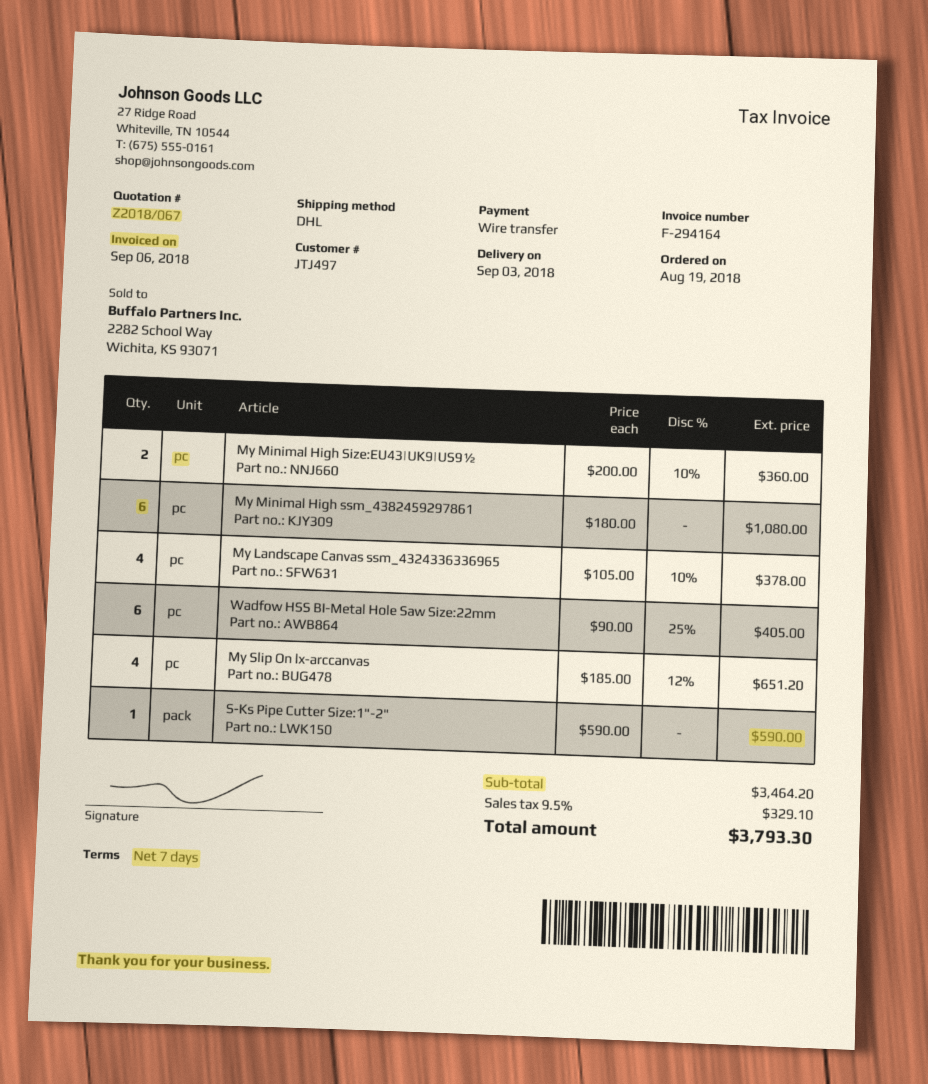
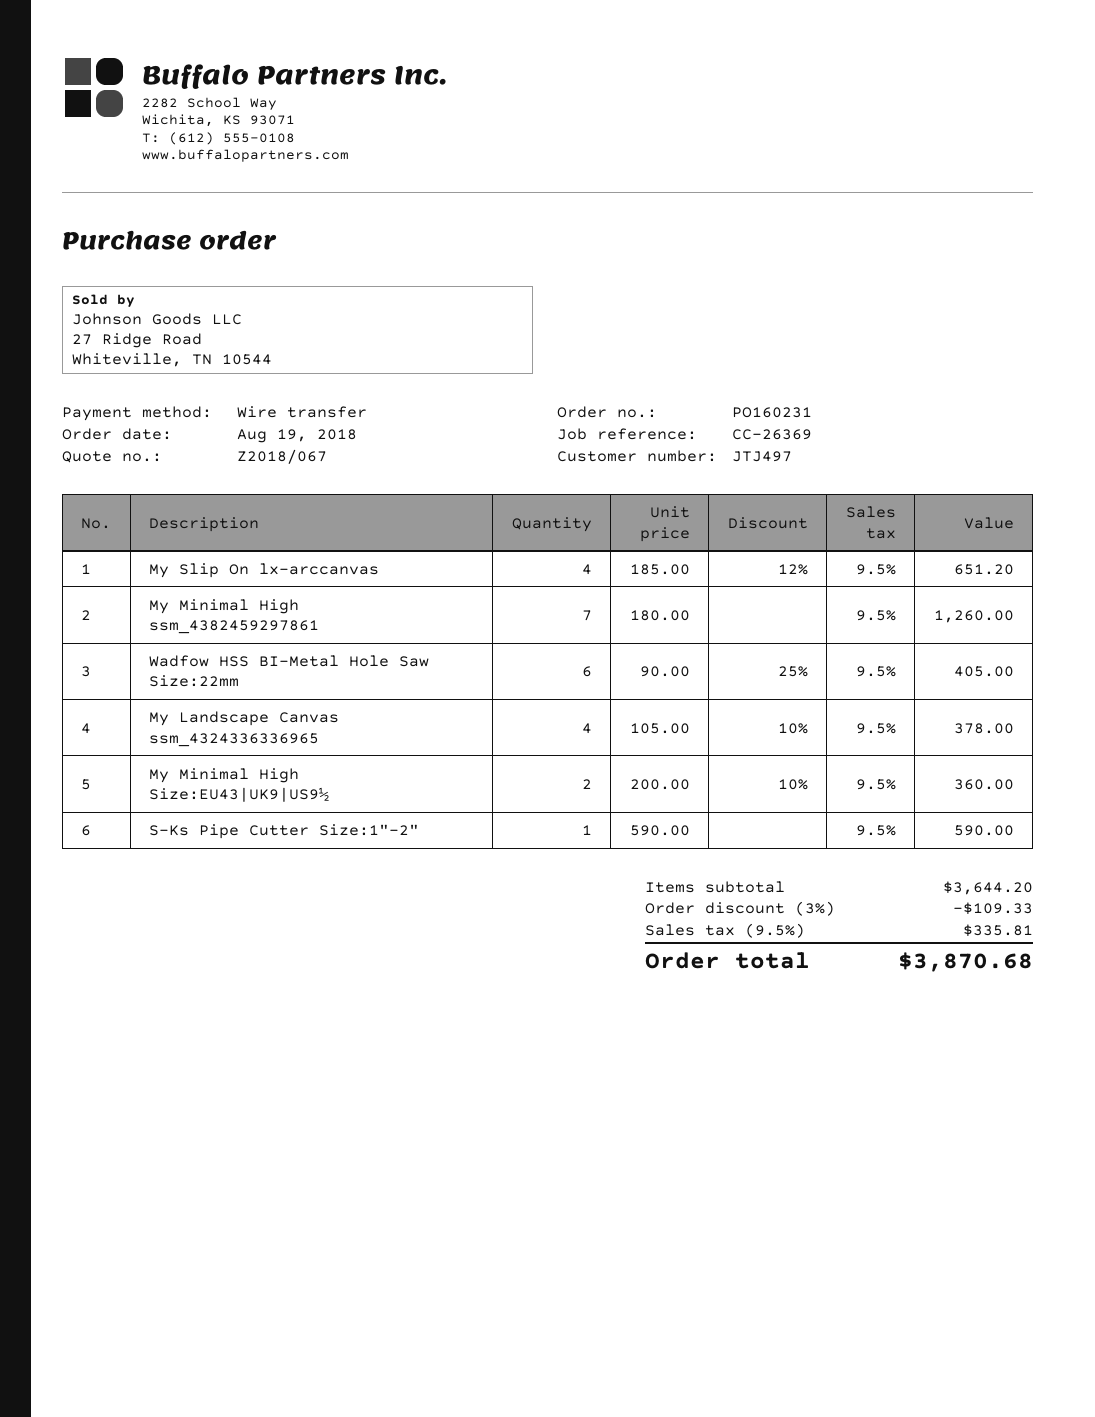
My Minimal High ssm_4382459297861: 6 x 180.00 = 1080.00 -> 7 x 180.00 = 1260.00
subtotal: 3464.20 -> 3644.20
discount: none -> 3% = 109.33
tax: 9.5% = 329.10 -> 9.5% = 335.81
total: 3793.30 -> 3870.68

